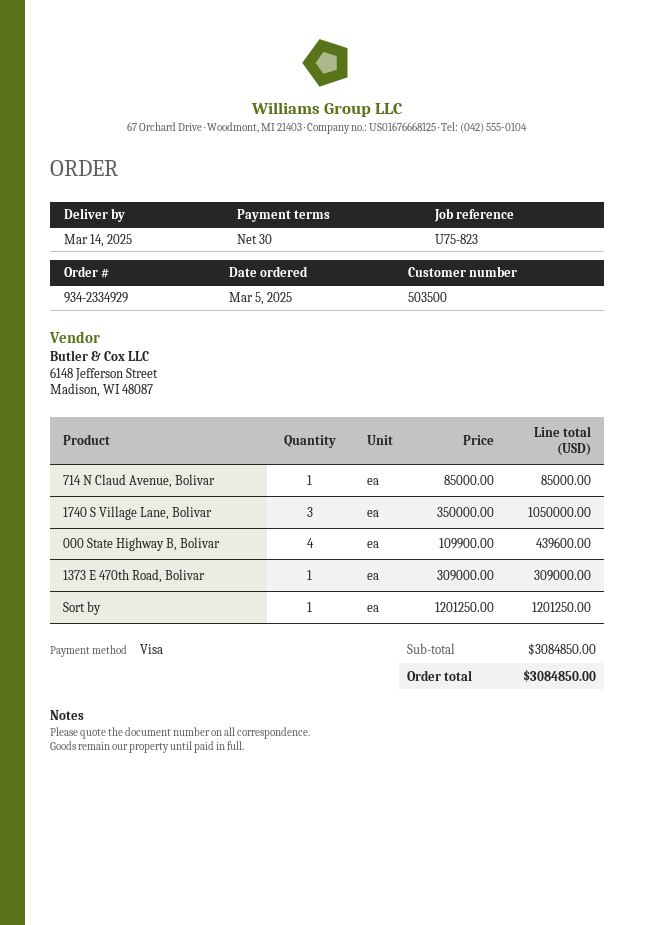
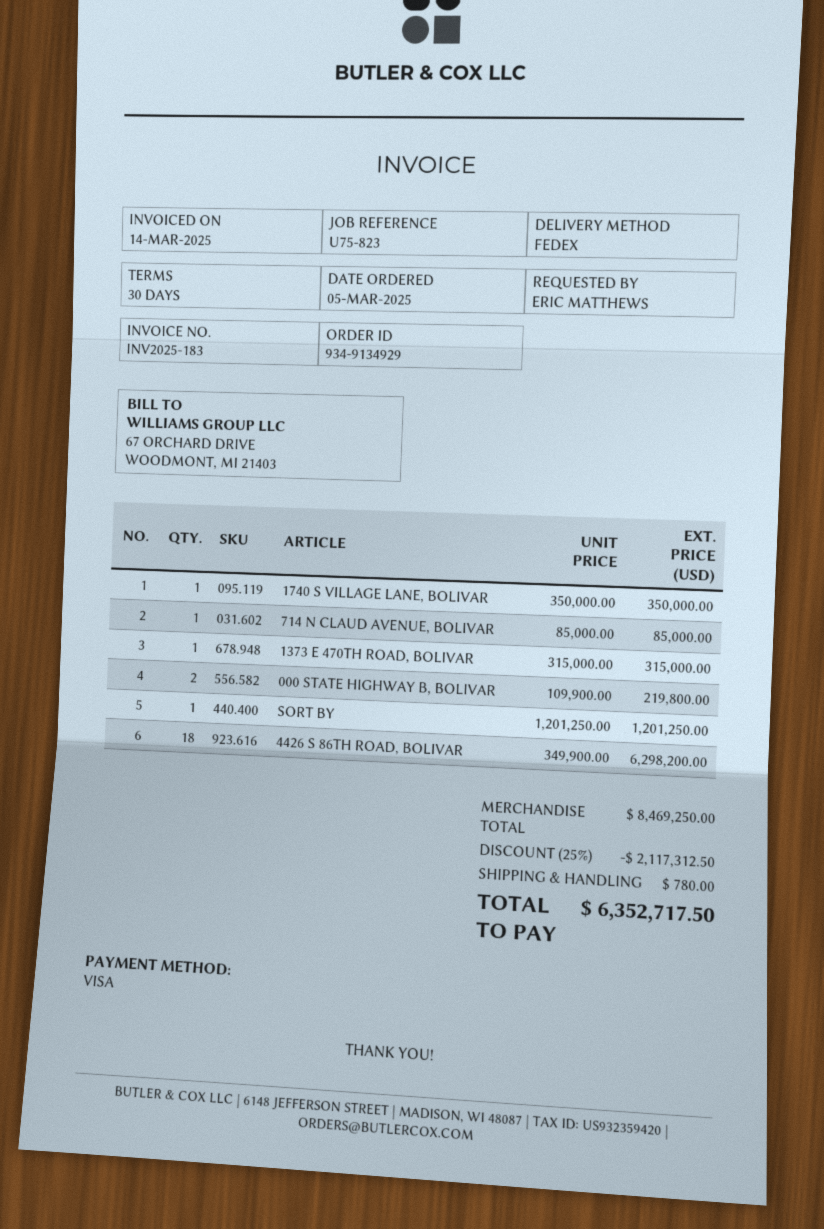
order number: 934-2334929 -> 934-9134929
1740 S Village Lane, Bolivar: 3 x 350000.00 = 1050000.00 -> 1 x 350000.00 = 350000.00
000 State Highway B, Bolivar: 4 x 109900.00 = 439600.00 -> 2 x 109900.00 = 219800.00
1373 E 470th Road, Bolivar: 1 x 309000.00 = 309000.00 -> 1 x 315000.00 = 315000.00
4426 S 86TH ROAD, BOLIVAR: none -> 18 x 349900.00 = 6298200.00
subtotal: 3084850.00 -> 8469250.00
discount: none -> 25% = 2117312.50
shipping: none -> 780.00
total: 3084850.00 -> 6352717.50

